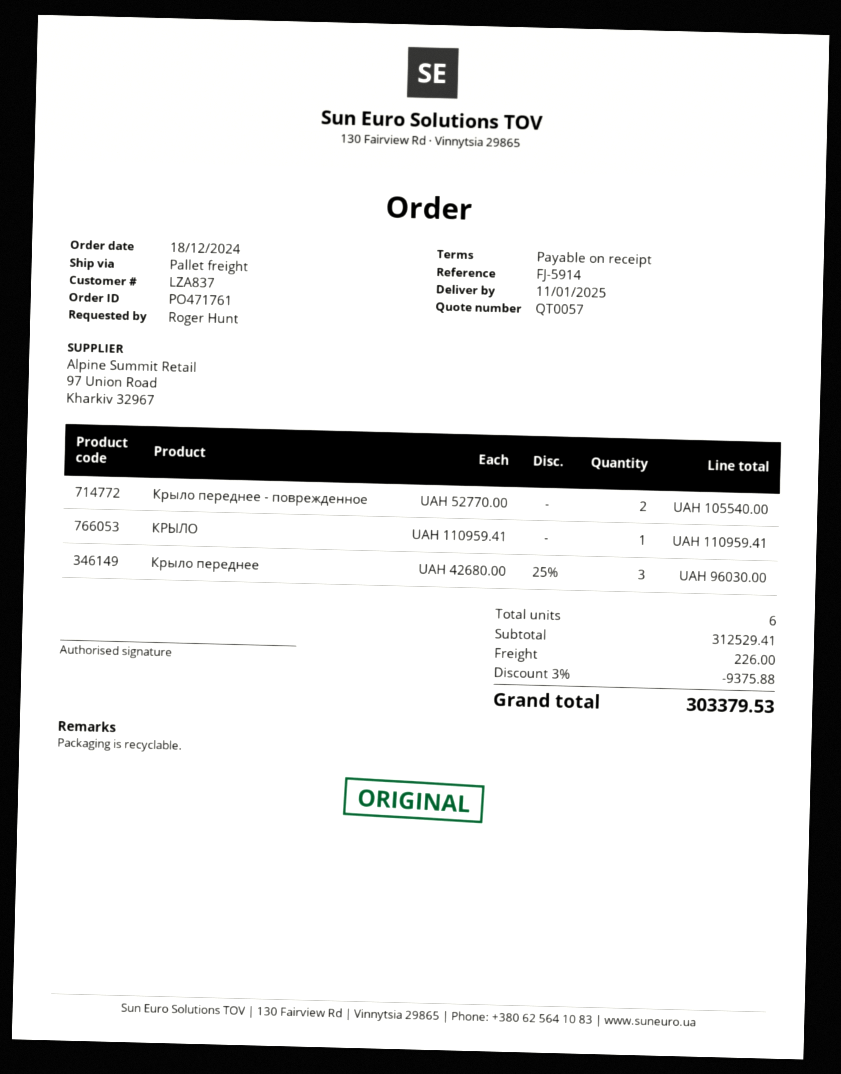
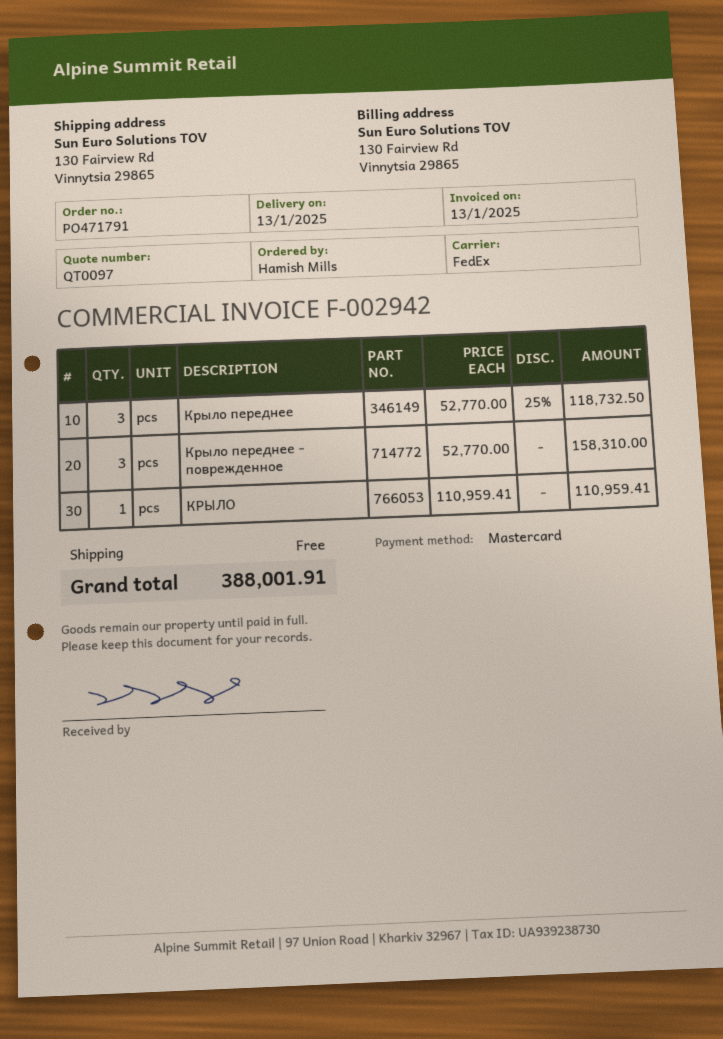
quote number: QT0057 -> QT0097
order number: PO471761 -> PO471791
delivery date: 2025-01-11 -> 2025-01-13
ordered by: Roger Hunt -> Hamish Mills
shipping method: pallet freight -> FedEx
Крыло переднее - поврежденное: 2 x 52770.00 = 105540.00 -> 3 x 52770.00 = 158310.00
Крыло переднее: 3 x 42680.00 - 25% = 96030.00 -> 3 x 52770.00 - 25% = 118732.50
discount: 3% = 9375.88 -> none
shipping: 226.00 -> 0.00
total: 303379.53 -> 388001.91

